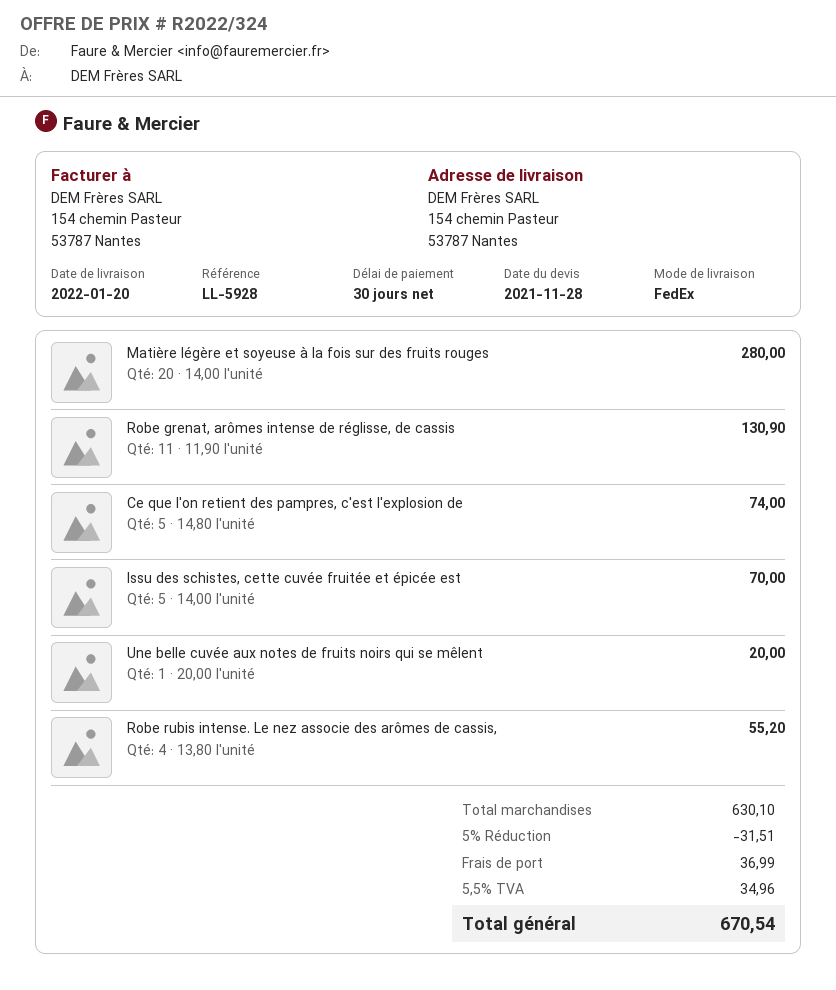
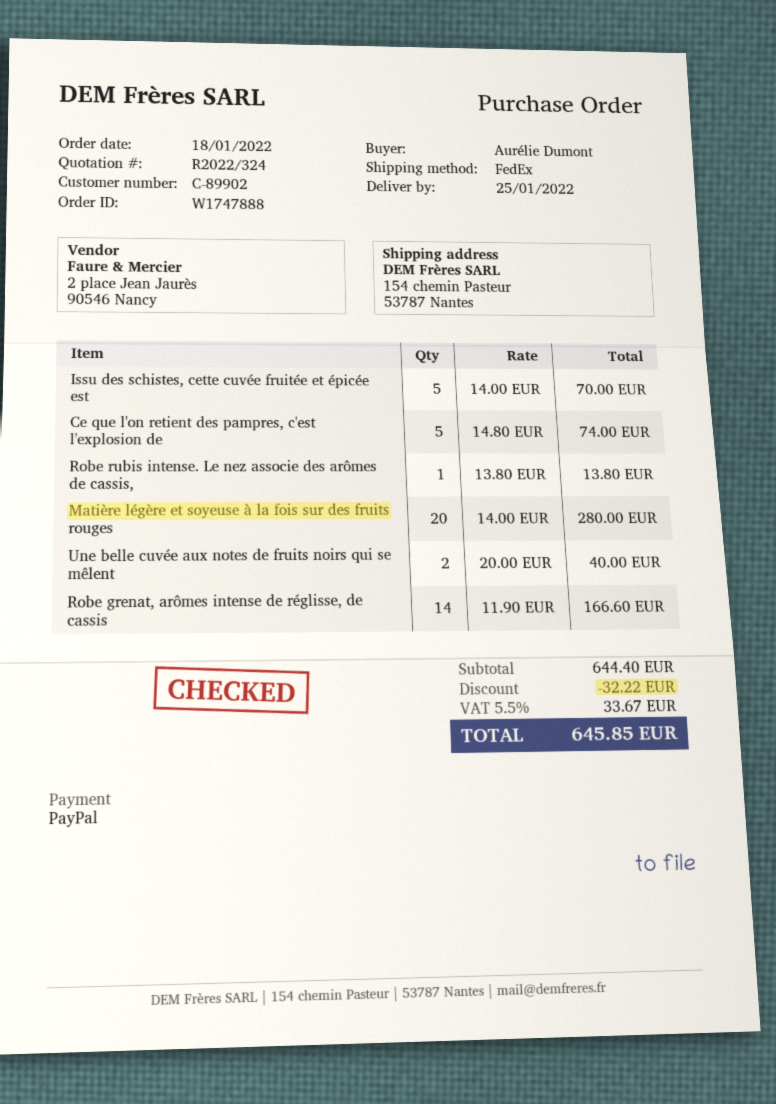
delivery date: 2022-01-20 -> 2022-01-25
Robe grenat, arômes intense de réglisse, de cassis: 11 x 11.90 = 130.90 -> 14 x 11.90 = 166.60
Une belle cuvée aux notes de fruits noirs qui se mêlent: 1 x 20.00 = 20.00 -> 2 x 20.00 = 40.00
Robe rubis intense. Le nez associe des arômes de cassis,: 4 x 13.80 = 55.20 -> 1 x 13.80 = 13.80
subtotal: 630.10 -> 644.40
discount: 31.51 -> 32.22
shipping: 36.99 -> none
tax: 5.5% = 34.96 -> 5.5% = 33.67
total: 670.54 -> 645.85

